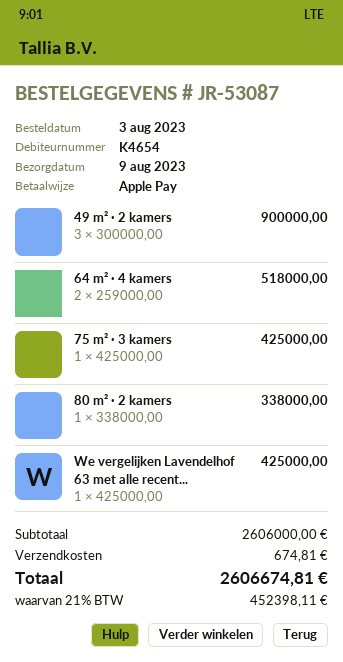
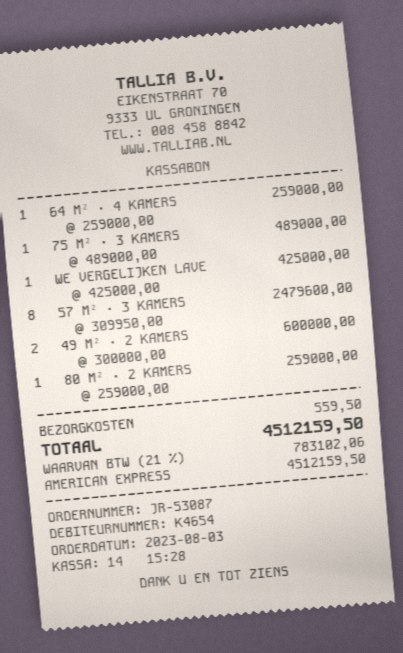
payment method: Apple Pay -> American Express
49 m² · 2 kamers: 3 x 300000.00 = 900000.00 -> 2 x 300000.00 = 600000.00
64 m² · 4 kamers: 2 x 259000.00 = 518000.00 -> 1 x 259000.00 = 259000.00
75 m² · 3 kamers: 1 x 425000.00 = 425000.00 -> 1 x 489000.00 = 489000.00
80 m² · 2 kamers: 1 x 338000.00 = 338000.00 -> 1 x 259000.00 = 259000.00
57 M² · 3 KAMERS: none -> 8 x 309950.00 = 2479600.00
shipping: 674.81 -> 559.50
tax: 21% = 452398.11 -> 21% = 783102.06
total: 2606674.81 -> 4512159.50

